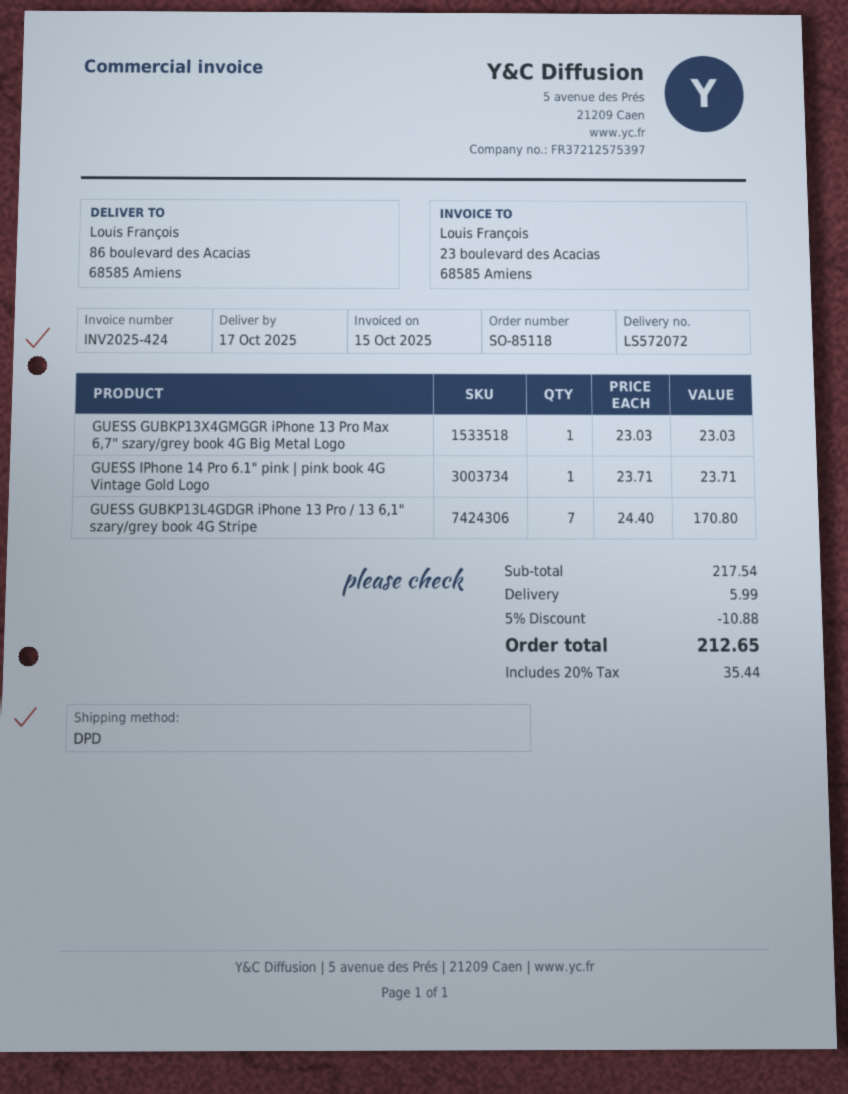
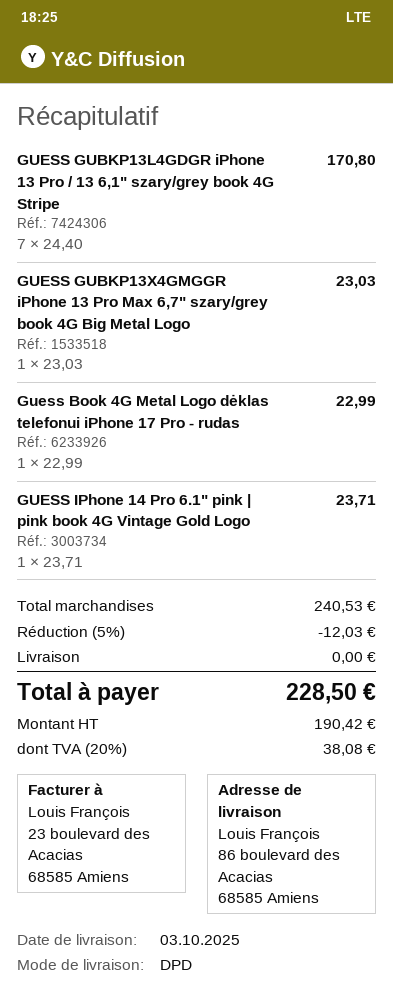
delivery date: 2025-10-17 -> 2025-10-03
Guess Book 4G Metal Logo dėklas telefonui iPhone 17 Pro - rudas: none -> 1 x 22.99 = 22.99
subtotal: 217.54 -> 240.53
discount: 5% = 10.88 -> 5% = 12.03
shipping: 5.99 -> 0.00
tax: 20% = 35.44 -> 20% = 38.08
total: 212.65 -> 228.50

